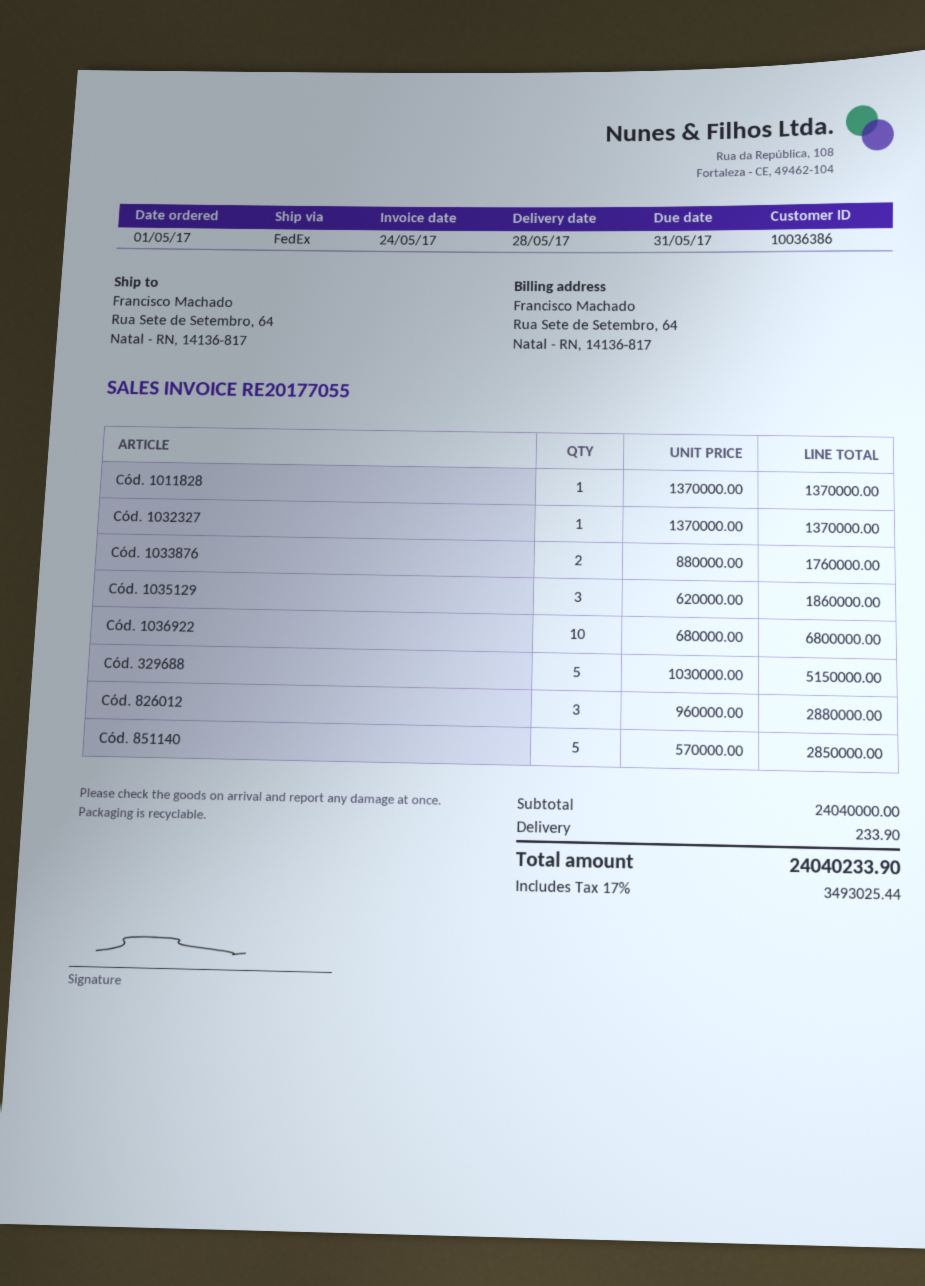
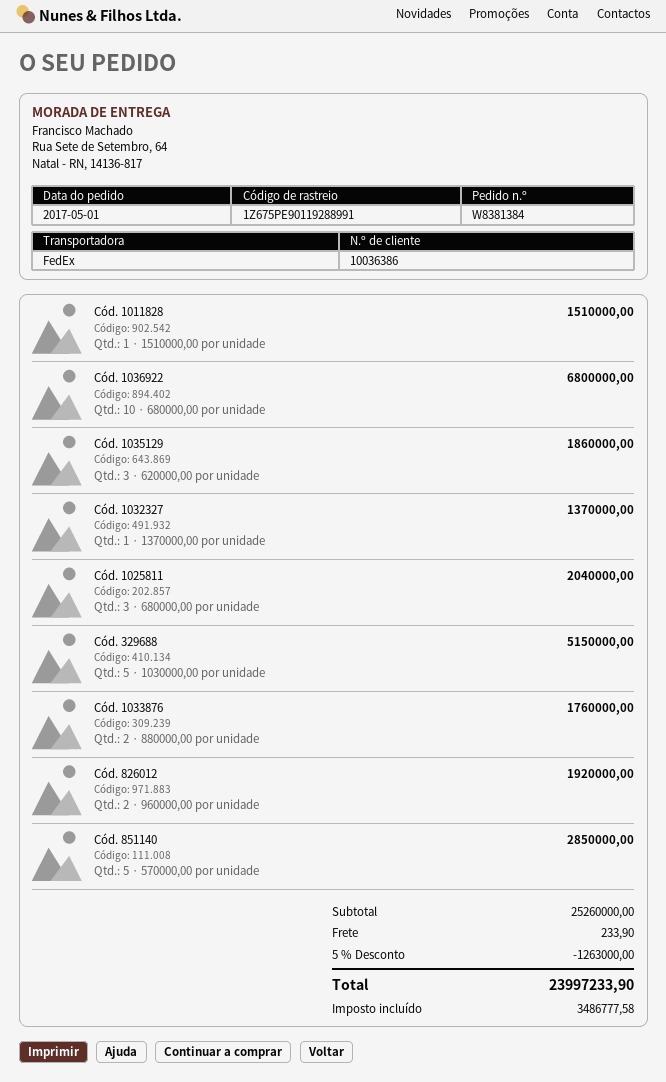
Cód. 1011828: 1 x 1370000.00 = 1370000.00 -> 1 x 1510000.00 = 1510000.00
Cód. 826012: 3 x 960000.00 = 2880000.00 -> 2 x 960000.00 = 1920000.00
Cód. 1025811: none -> 3 x 680000.00 = 2040000.00
subtotal: 24040000.00 -> 25260000.00
discount: none -> 5% = 1263000.00
tax: 3493025.44 -> 3486777.58
total: 24040233.90 -> 23997233.90

